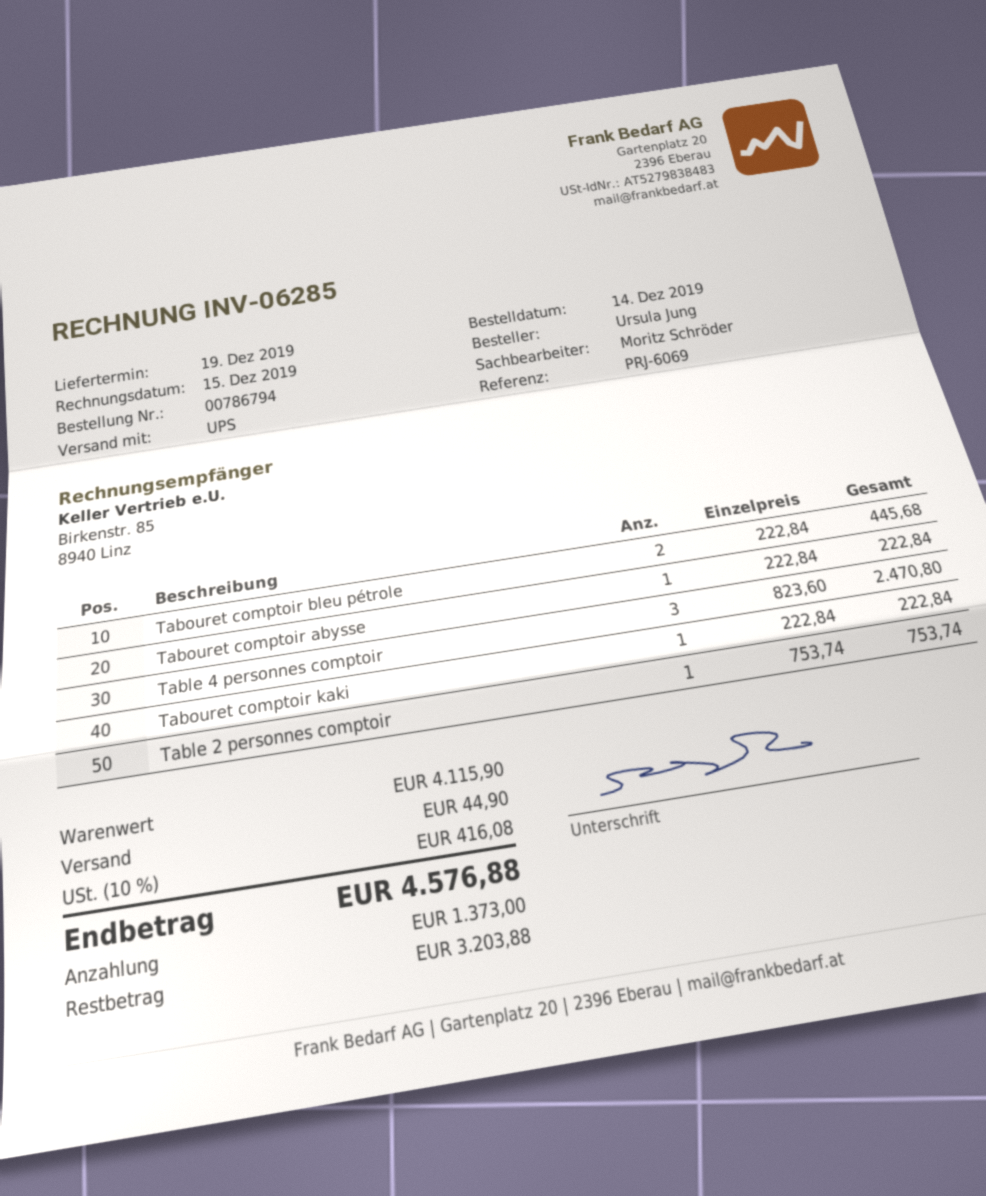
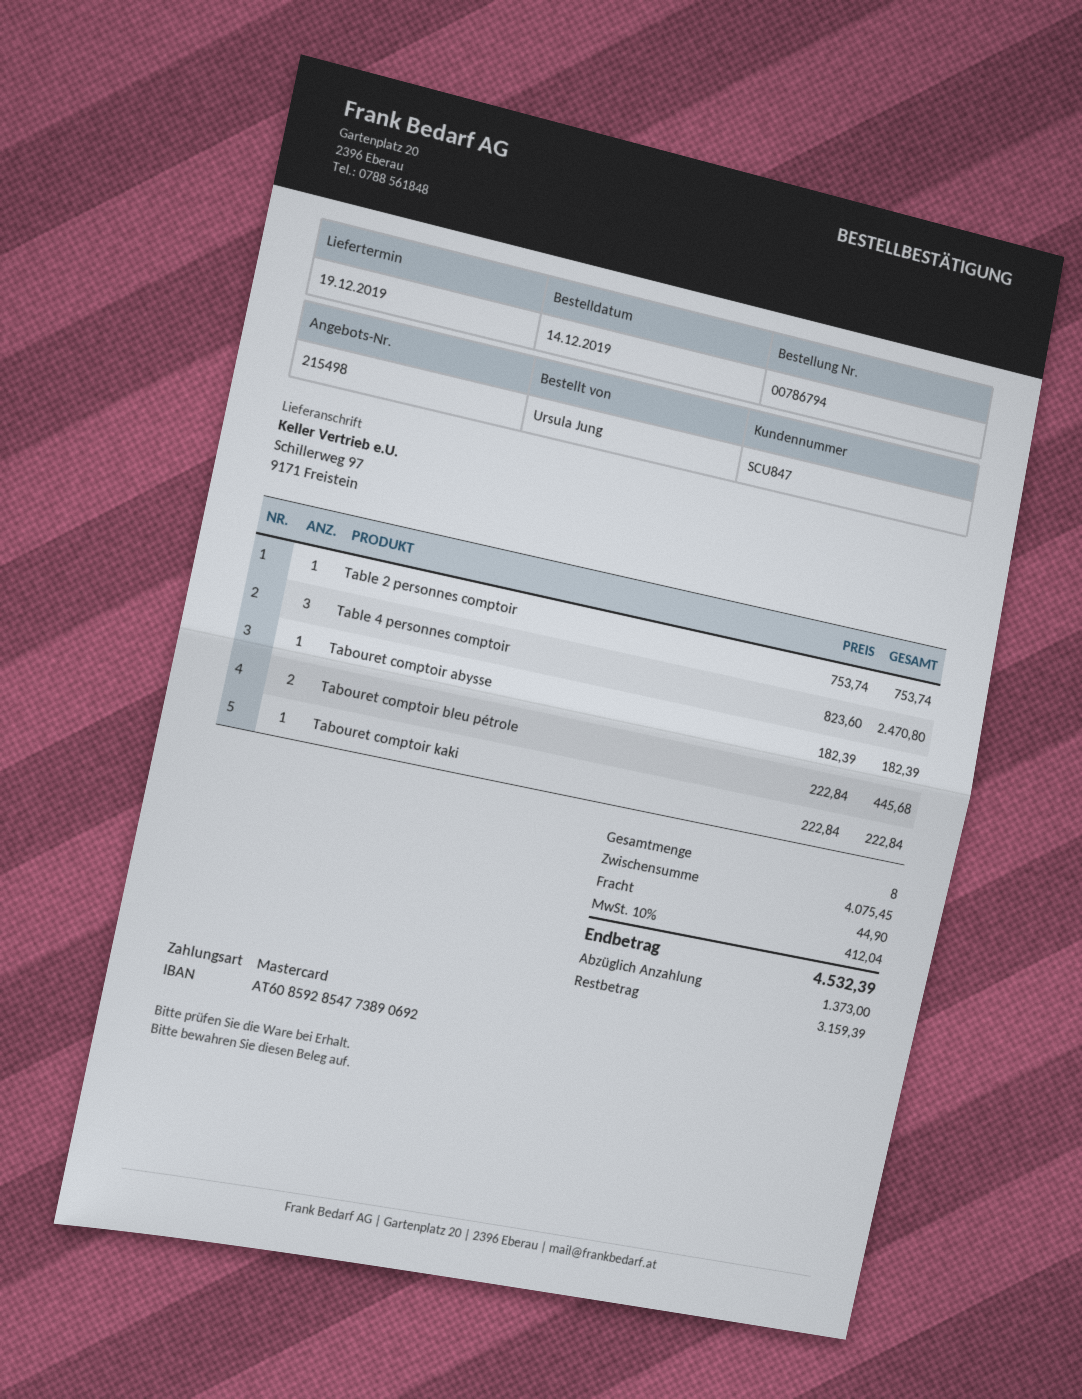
Tabouret comptoir abysse: 1 x 222.84 = 222.84 -> 1 x 182.39 = 182.39
subtotal: 4115.90 -> 4075.45
tax: 10% = 416.08 -> 10% = 412.04
total: 4576.88 -> 4532.39
balance: 3203.88 -> 3159.39

